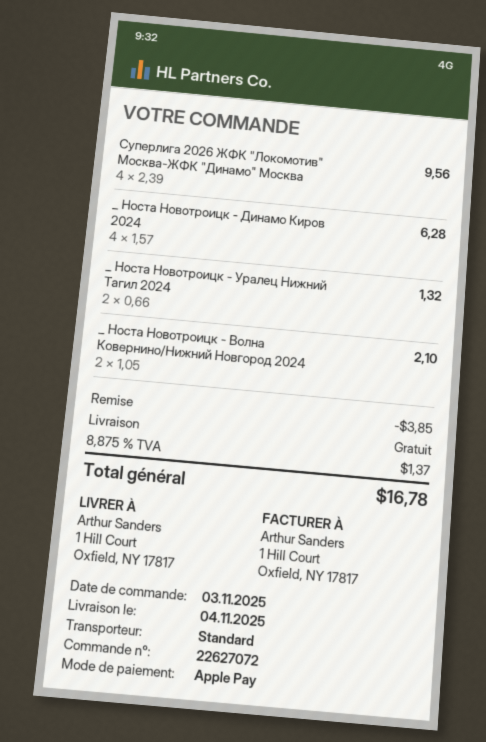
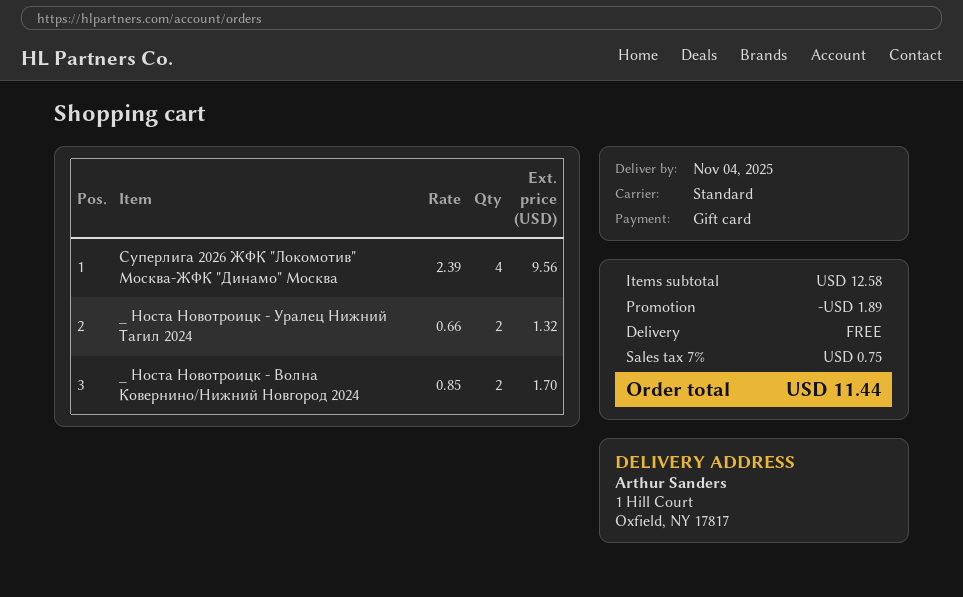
payment method: Apple Pay -> gift card
_ Носта Новотроицк - Динамо Киров 2024: 4 x 1.57 = 6.28 -> none
_ Носта Новотроицк - Волна Ковернино/Нижний Новгород 2024: 2 x 1.05 = 2.10 -> 2 x 0.85 = 1.70
discount: 3.85 -> 1.89
tax: 8.875% = 1.37 -> 7% = 0.75
total: 16.78 -> 11.44

